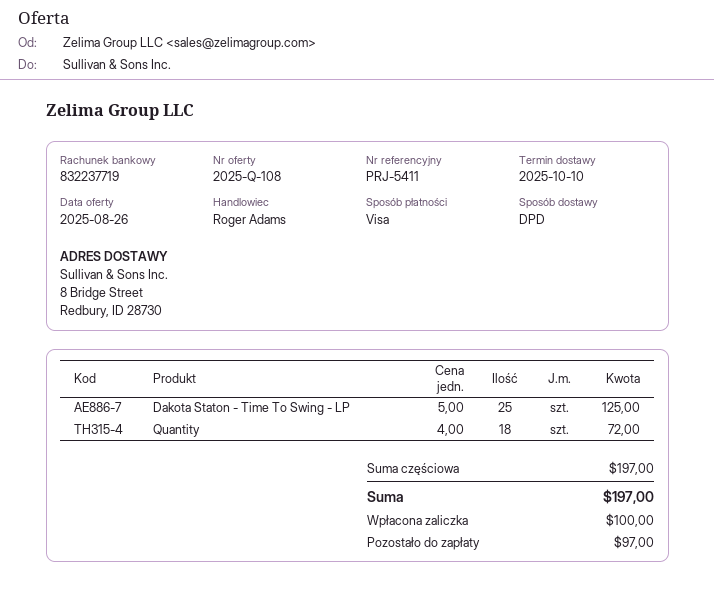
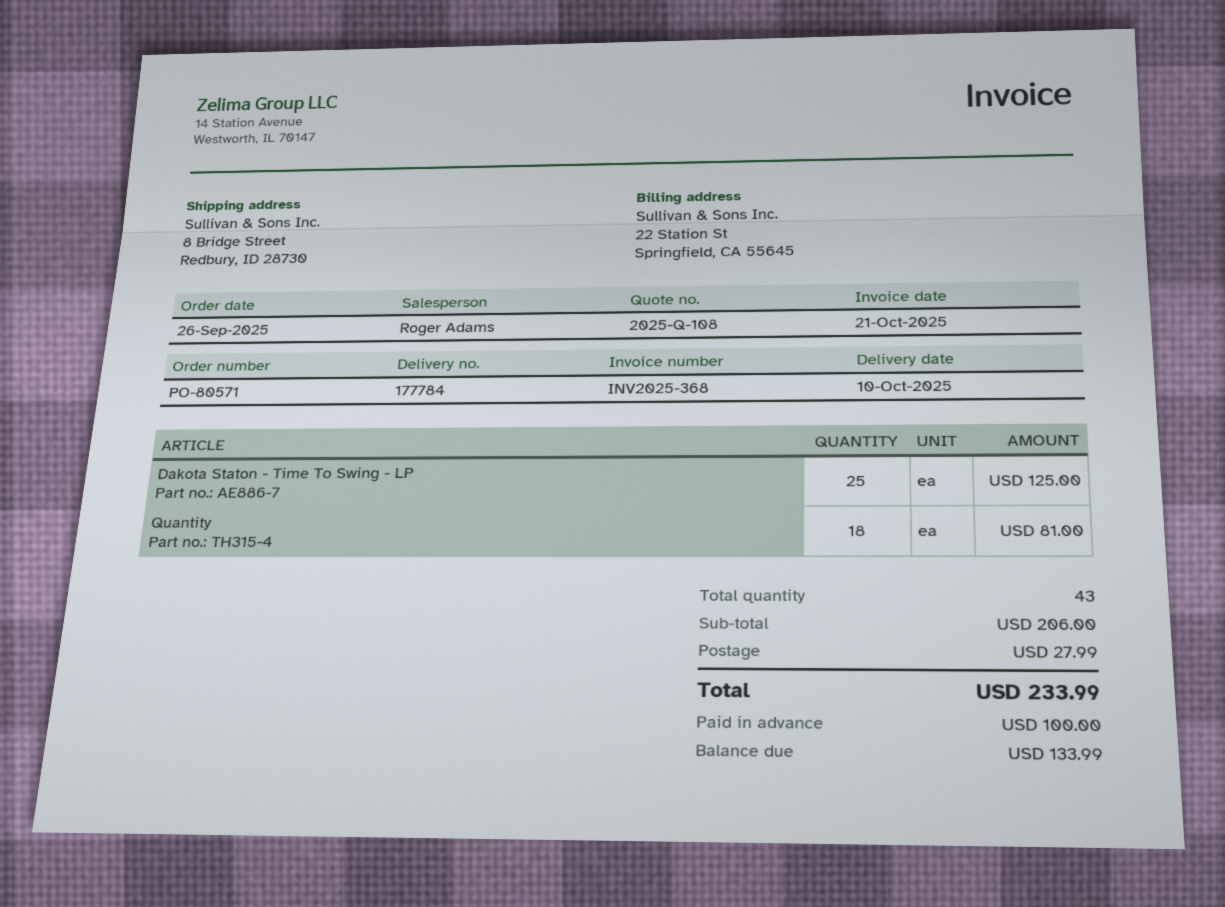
Quantity: 18 for 72.00 -> 18 for 81.00
subtotal: 197.00 -> 206.00
shipping: none -> 27.99
total: 197.00 -> 233.99
balance: 97.00 -> 133.99

